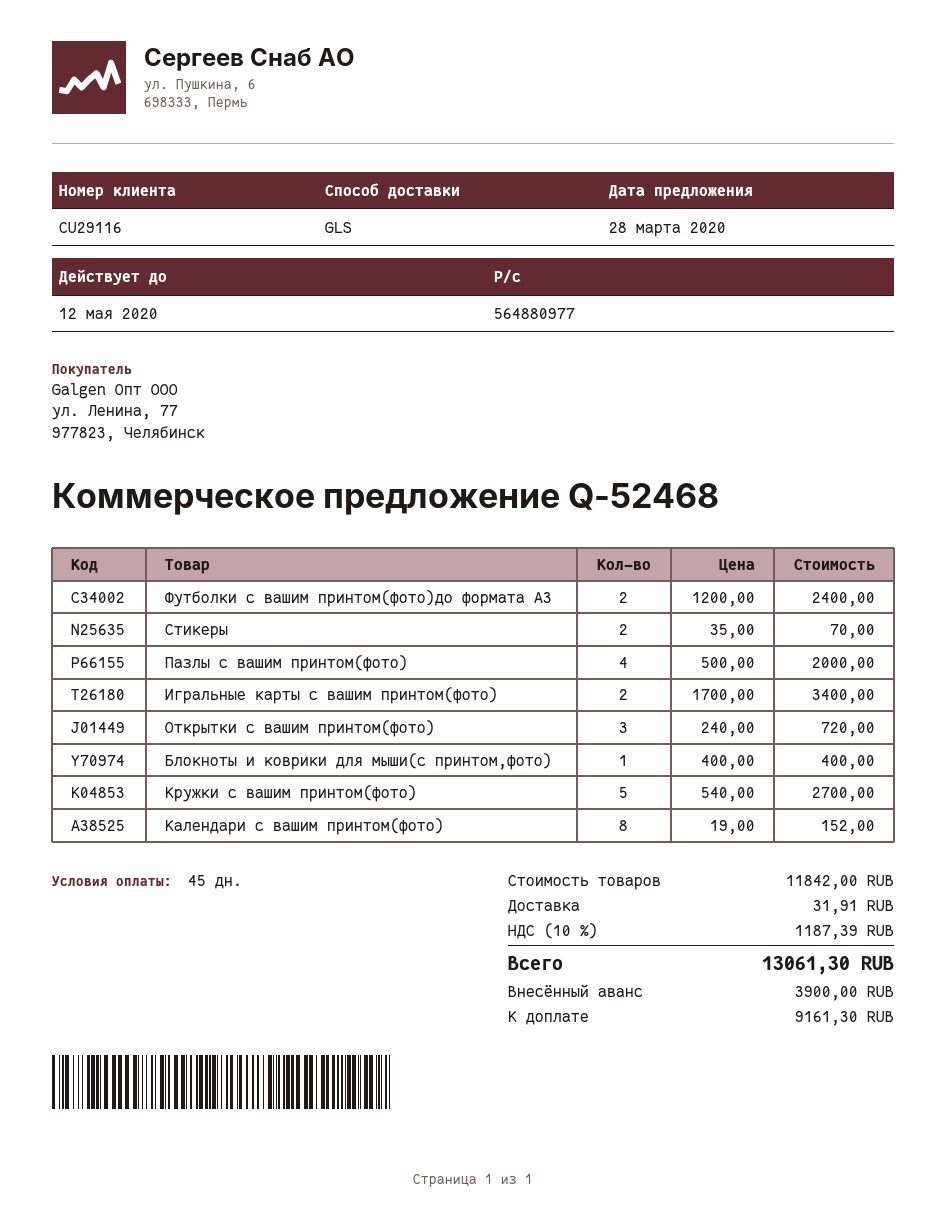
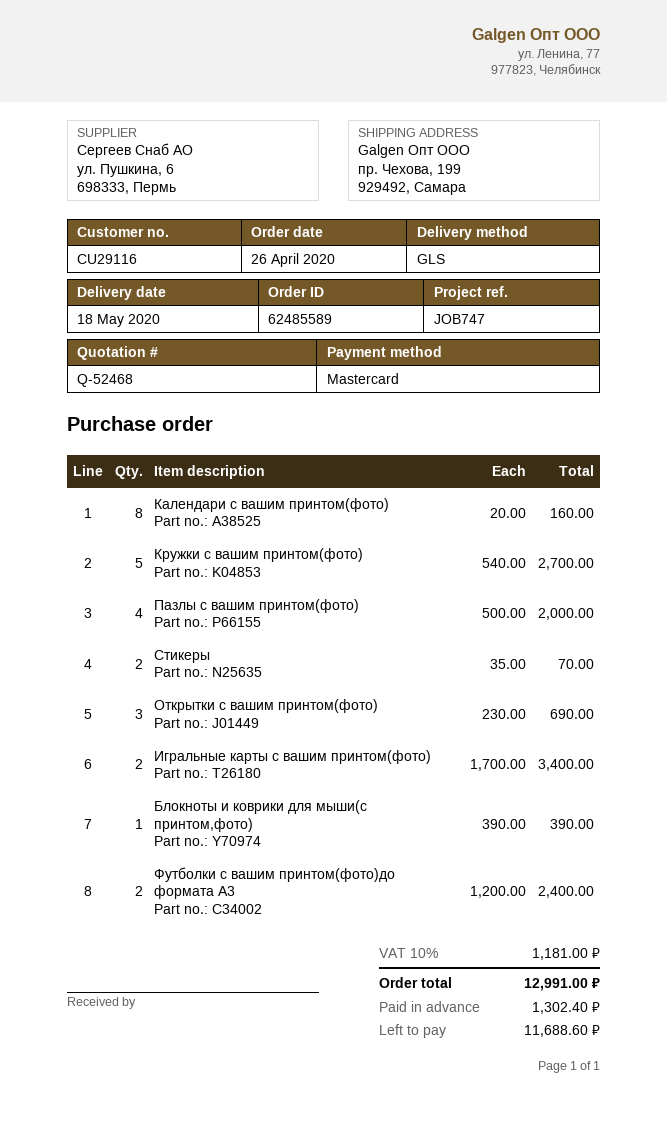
Открытки с вашим принтом(фото): 3 x 240.00 = 720.00 -> 3 x 230.00 = 690.00
Блокноты и коврики для мыши(с принтом,фото): 1 x 400.00 = 400.00 -> 1 x 390.00 = 390.00
Календари с вашим принтом(фото): 8 x 19.00 = 152.00 -> 8 x 20.00 = 160.00
shipping: 31.91 -> none
tax: 10% = 1187.39 -> 10% = 1181.00
total: 13061.30 -> 12991.00
deposit: 3900.00 -> 1302.40
balance: 9161.30 -> 11688.60

